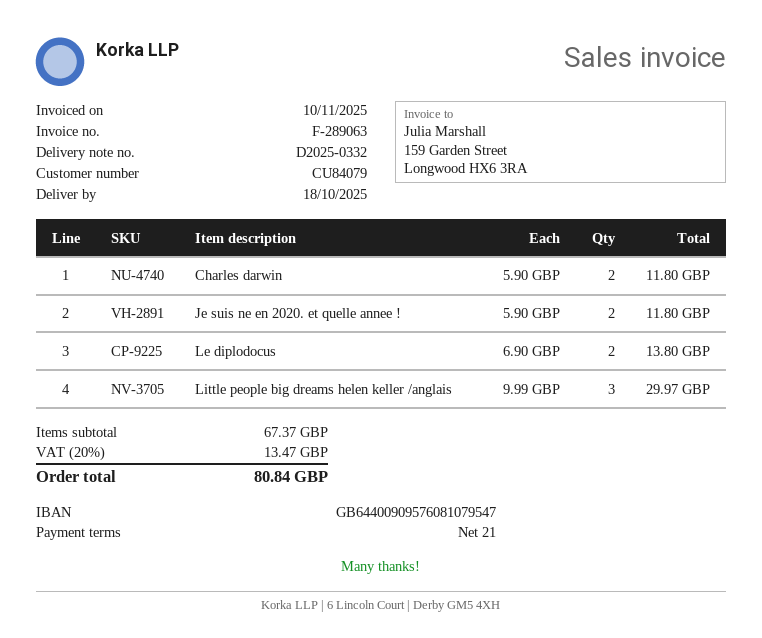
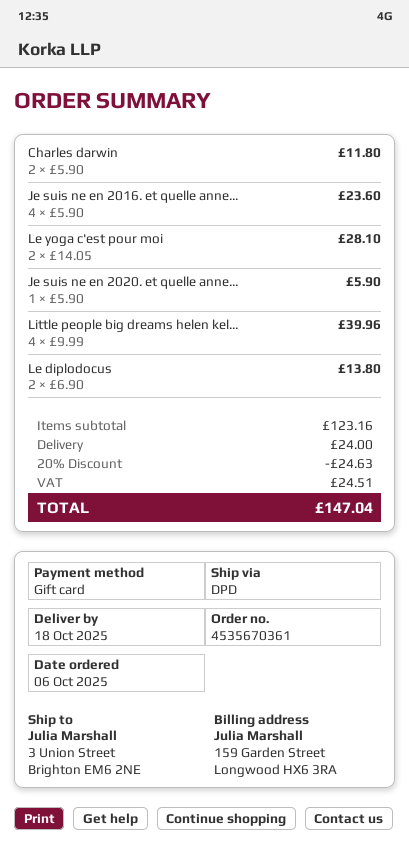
Je suis ne en 2020. et quelle annee !: 2 x 5.90 = 11.80 -> 1 x 5.90 = 5.90
Little people big dreams helen keller /anglais: 3 x 9.99 = 29.97 -> 4 x 9.99 = 39.96
Je suis ne en 2016. et quelle anne...: none -> 4 x 5.90 = 23.60
Le yoga c'est pour moi: none -> 2 x 14.05 = 28.10
subtotal: 67.37 -> 123.16
discount: none -> 20% = 24.63
shipping: none -> 24.00
tax: 13.47 -> 24.51
total: 80.84 -> 147.04

